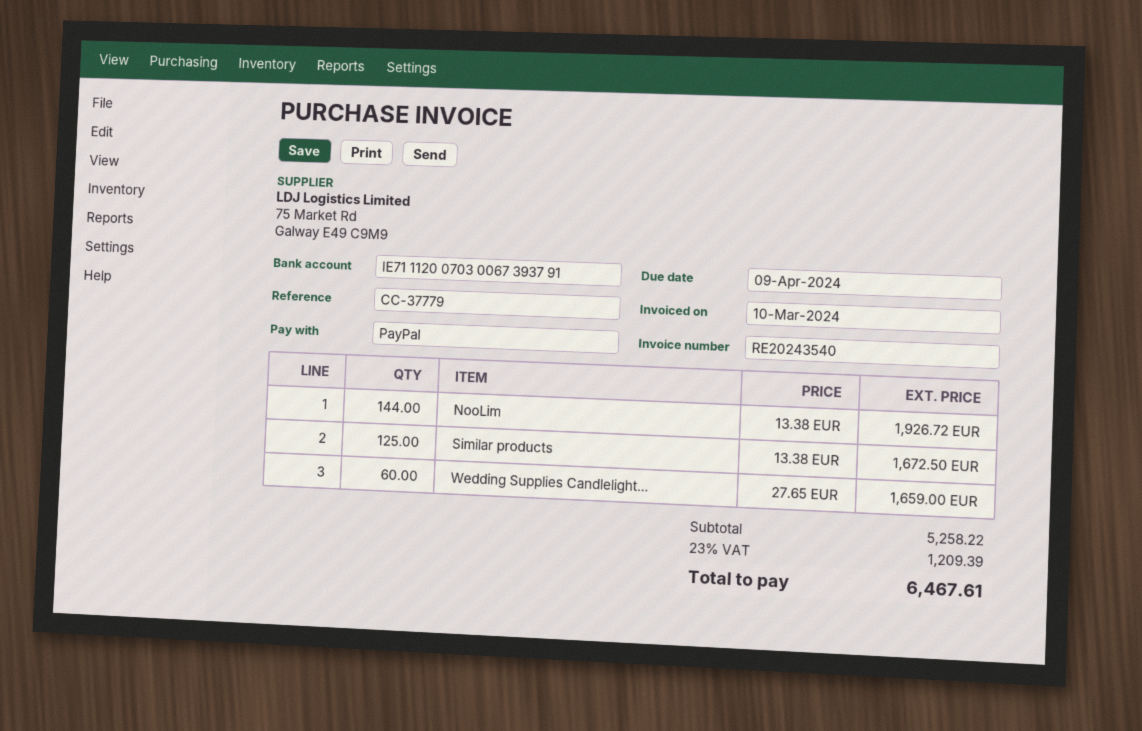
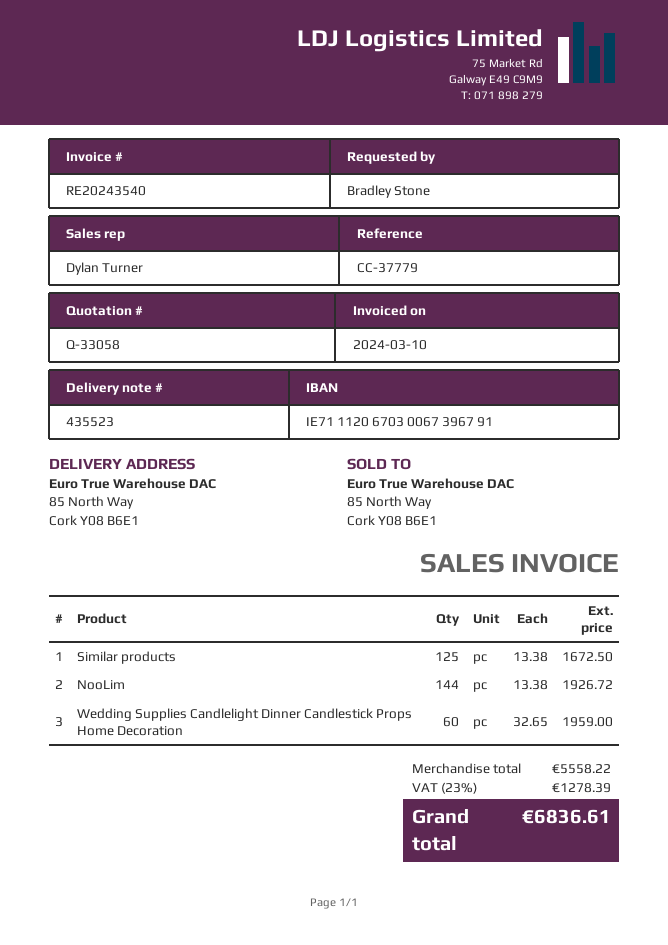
bank account: IE71112007030067393791 -> IE71112067030067396791
Wedding Supplies Candlelight...: 60 x 27.65 = 1659.00 -> 60 x 32.65 = 1959.00
subtotal: 5258.22 -> 5558.22
tax: 23% = 1209.39 -> 23% = 1278.39
total: 6467.61 -> 6836.61

